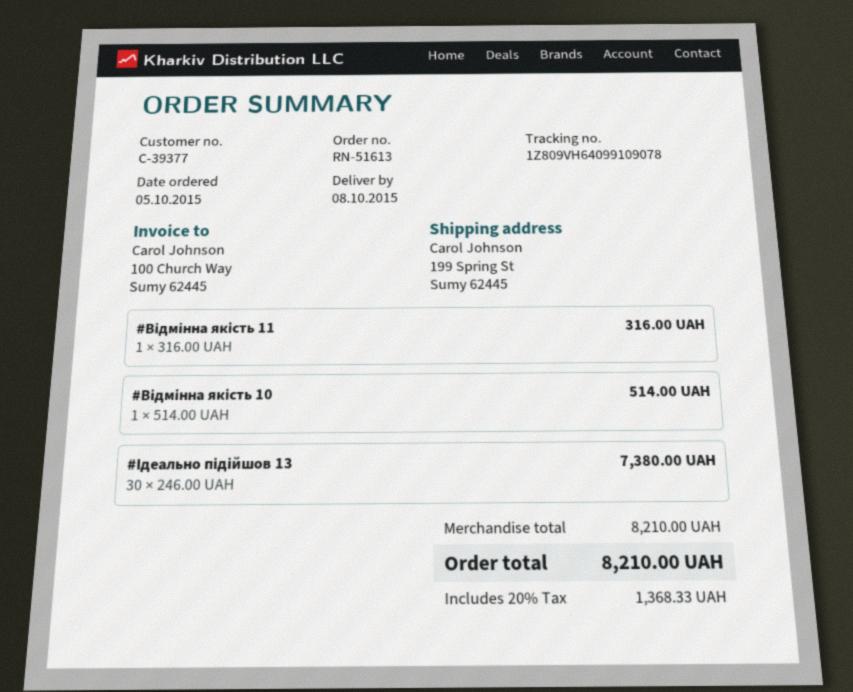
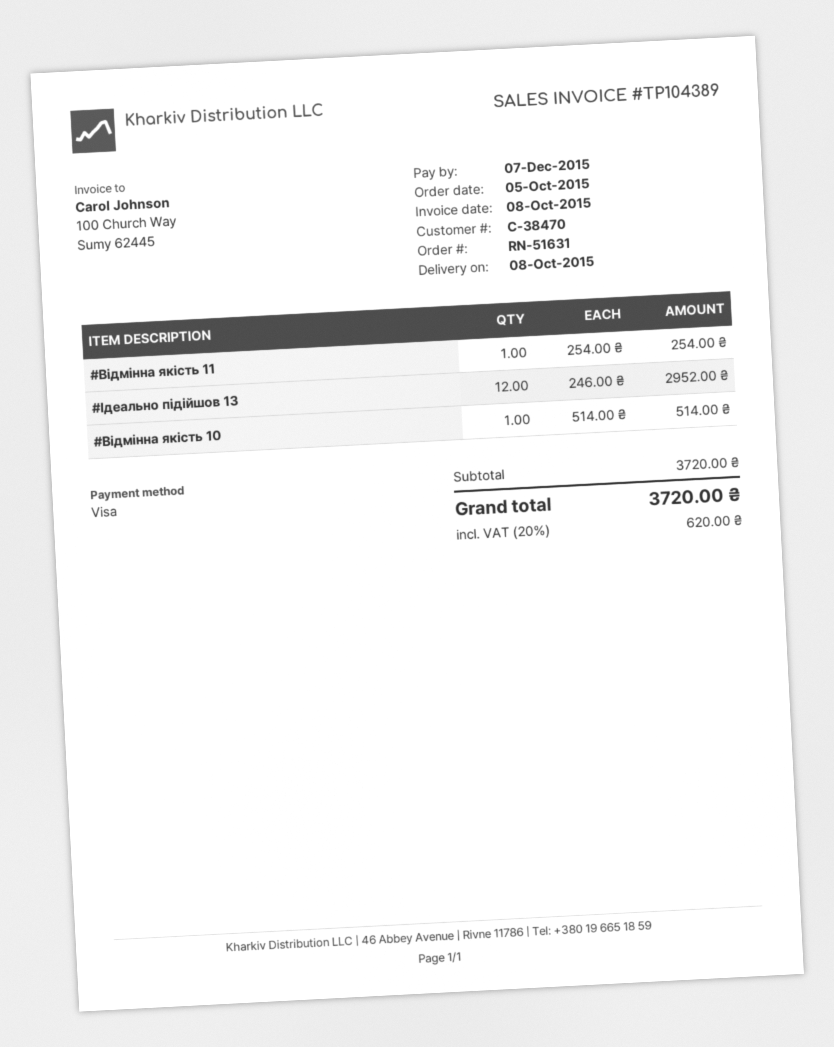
order number: RN-51613 -> RN-51631
customer number: C-39377 -> C-38470
#Відмінна якість 11: 1 x 316.00 = 316.00 -> 1 x 254.00 = 254.00
#Ідеально підійшов 13: 30 x 246.00 = 7380.00 -> 12 x 246.00 = 2952.00
subtotal: 8210.00 -> 3720.00
tax: 20% = 1368.33 -> 20% = 620.00
total: 8210.00 -> 3720.00

